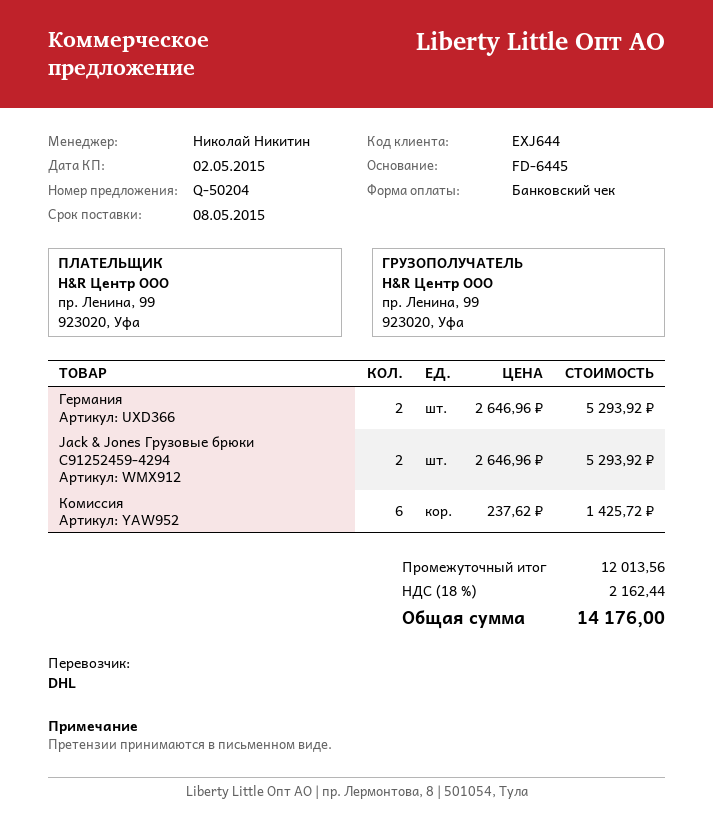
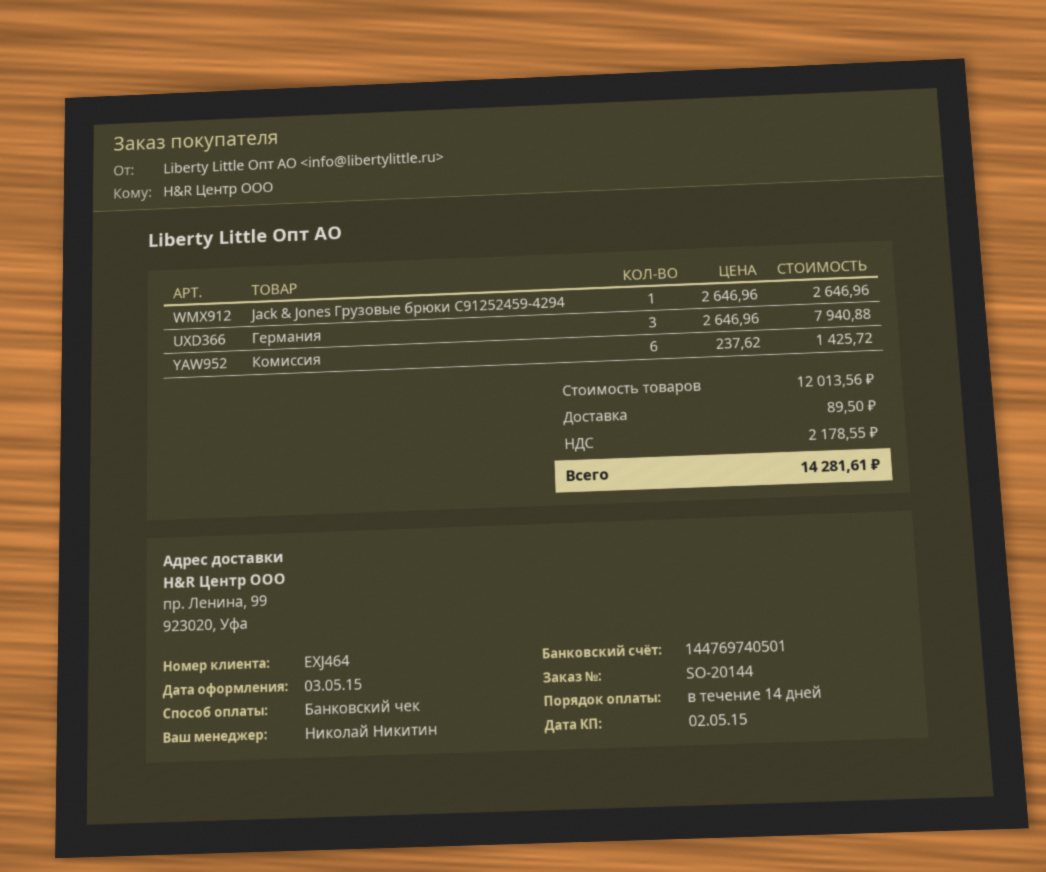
customer number: EXJ644 -> EXJ464
Германия: 2 x 2646.96 = 5293.92 -> 3 x 2646.96 = 7940.88
Jack & Jones Грузовые брюки C91252459-4294: 2 x 2646.96 = 5293.92 -> 1 x 2646.96 = 2646.96
shipping: none -> 89.50
tax: 2162.44 -> 2178.55
total: 14176.00 -> 14281.61

